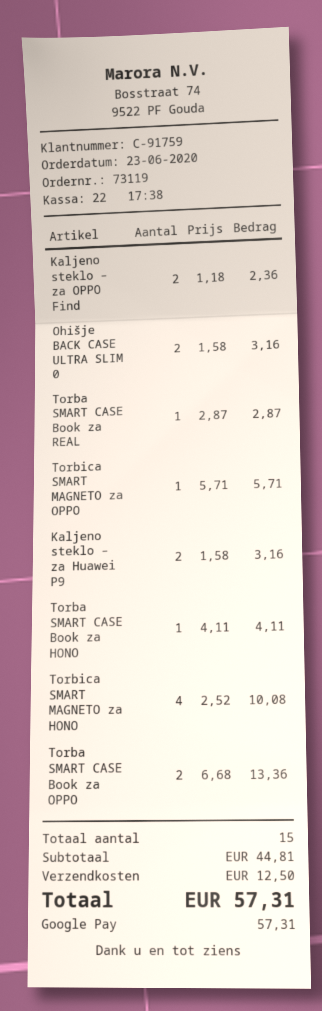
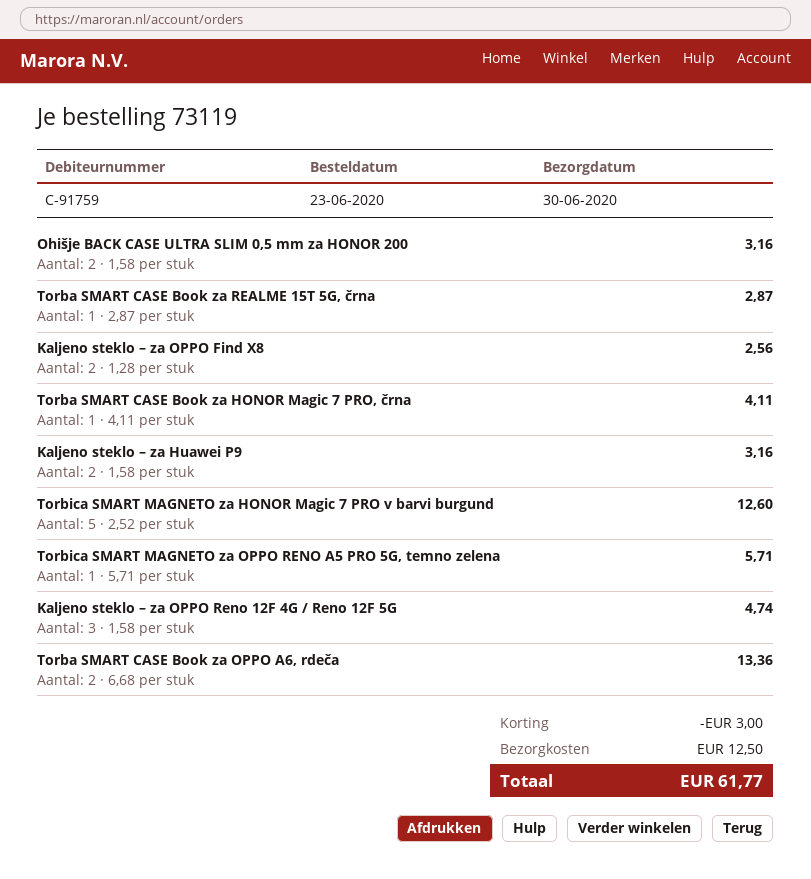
Kaljeno steklo – za OPPO Find: 2 x 1.18 = 2.36 -> 2 x 1.28 = 2.56
Torbica SMART MAGNETO za HONO: 4 x 2.52 = 10.08 -> 5 x 2.52 = 12.60
Kaljeno steklo – za OPPO Reno 12F 4G / Reno 12F 5G: none -> 3 x 1.58 = 4.74
discount: none -> 3.00
total: 57.31 -> 61.77

